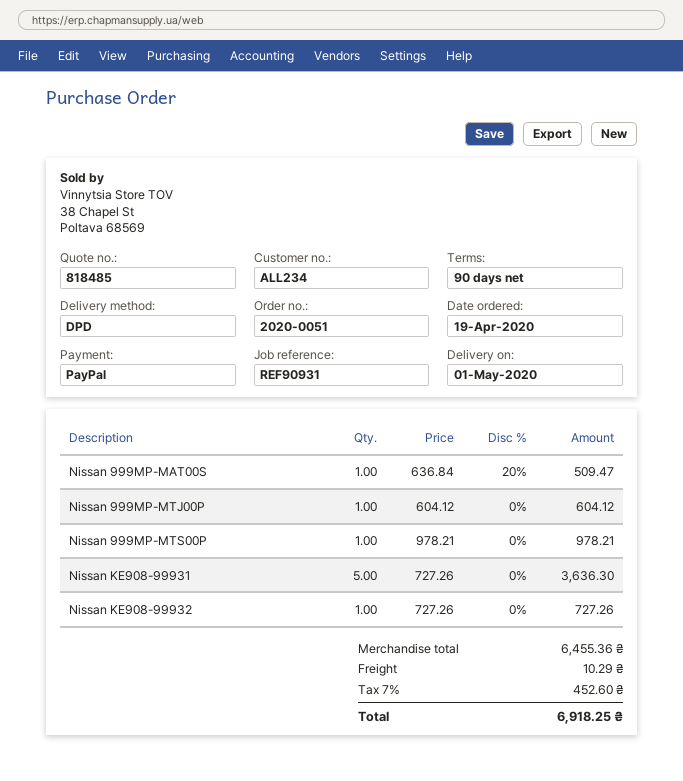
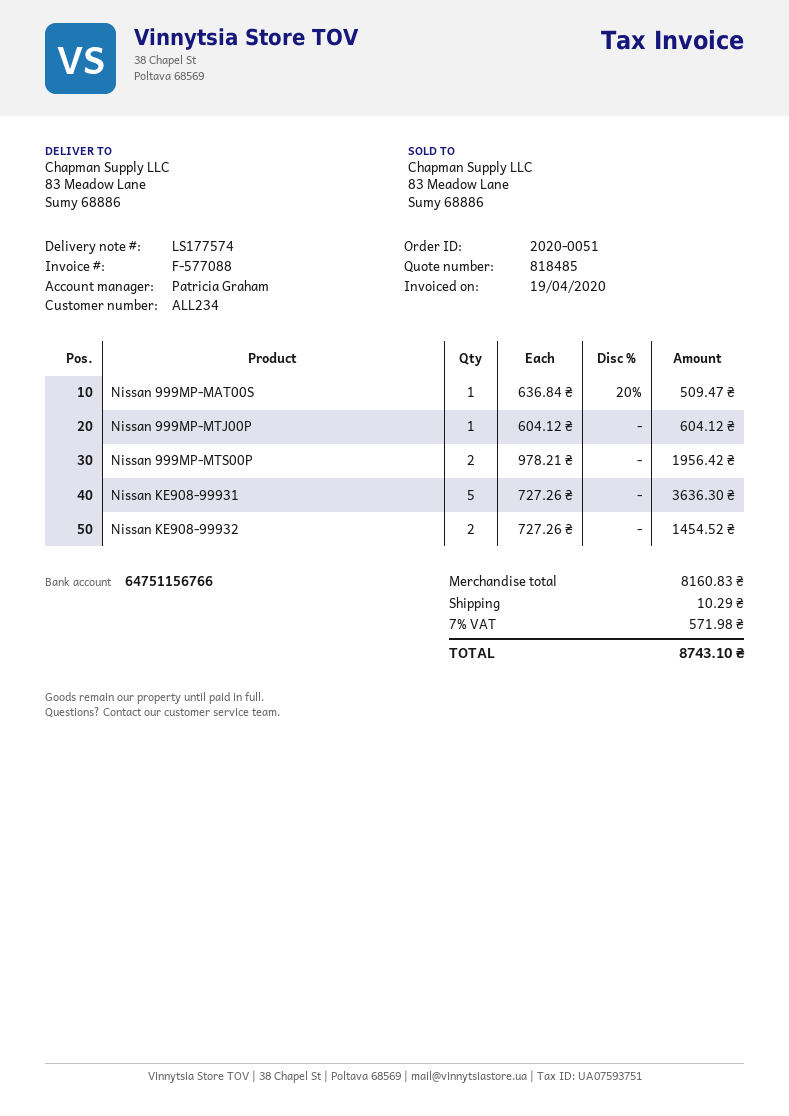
Nissan 999MP-MTS00P: 1 x 978.21 = 978.21 -> 2 x 978.21 = 1956.42
Nissan KE908-99932: 1 x 727.26 = 727.26 -> 2 x 727.26 = 1454.52
subtotal: 6455.36 -> 8160.83
tax: 7% = 452.60 -> 7% = 571.98
total: 6918.25 -> 8743.10

